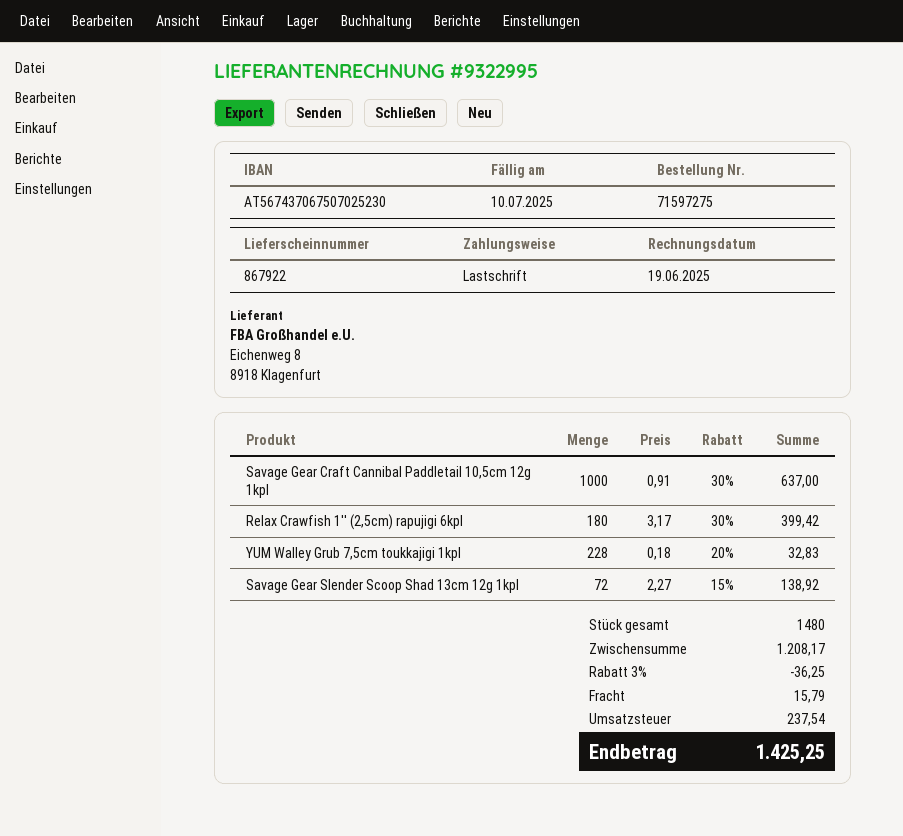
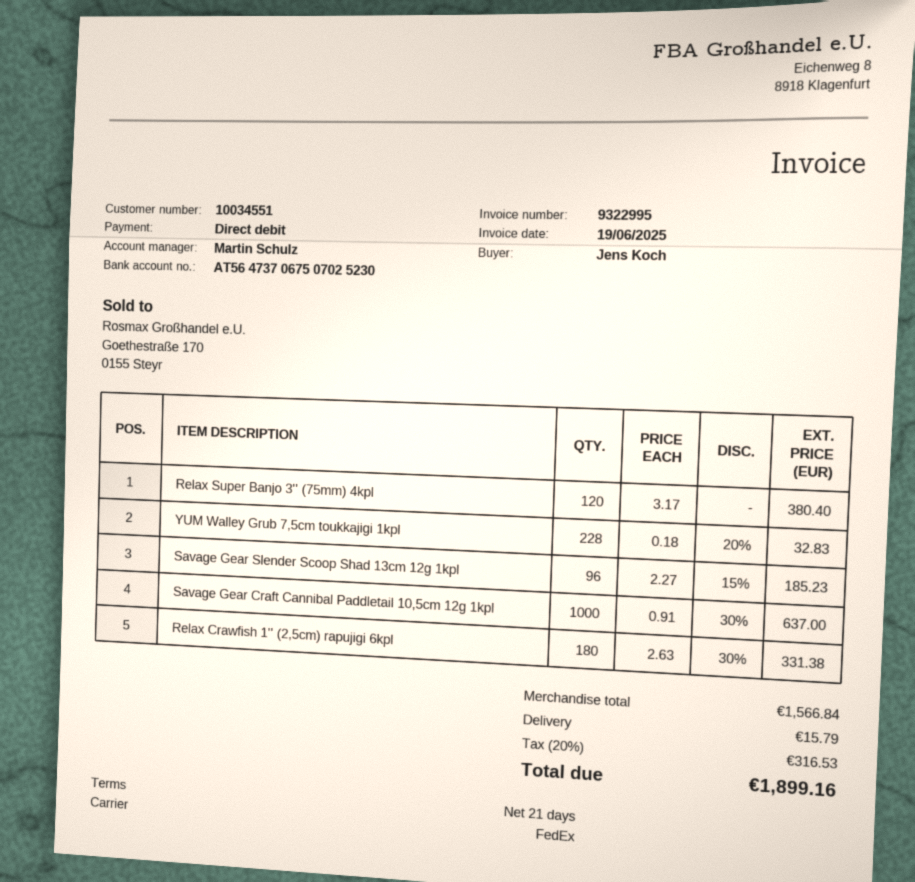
bank account: AT567437067507025230 -> AT564737067507025230
Relax Crawfish 1'' (2,5cm) rapujigi 6kpl: 180 x 3.17 - 30% = 399.42 -> 180 x 2.63 - 30% = 331.38
Savage Gear Slender Scoop Shad 13cm 12g 1kpl: 72 x 2.27 - 15% = 138.92 -> 96 x 2.27 - 15% = 185.23
Relax Super Banjo 3'' (75mm) 4kpl: none -> 120 x 3.17 = 380.40
subtotal: 1208.17 -> 1566.84
discount: 3% = 36.25 -> none
tax: 237.54 -> 316.53
total: 1425.25 -> 1899.16

